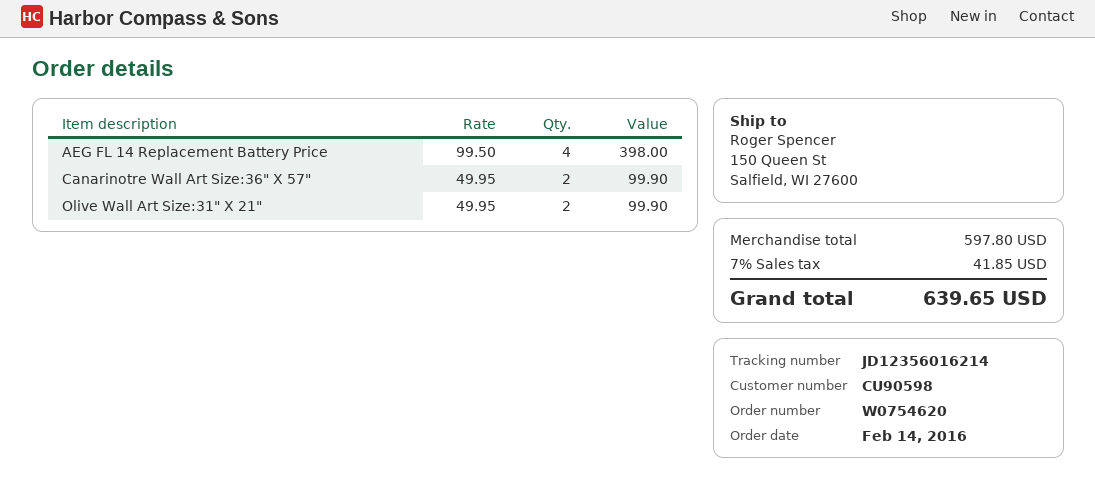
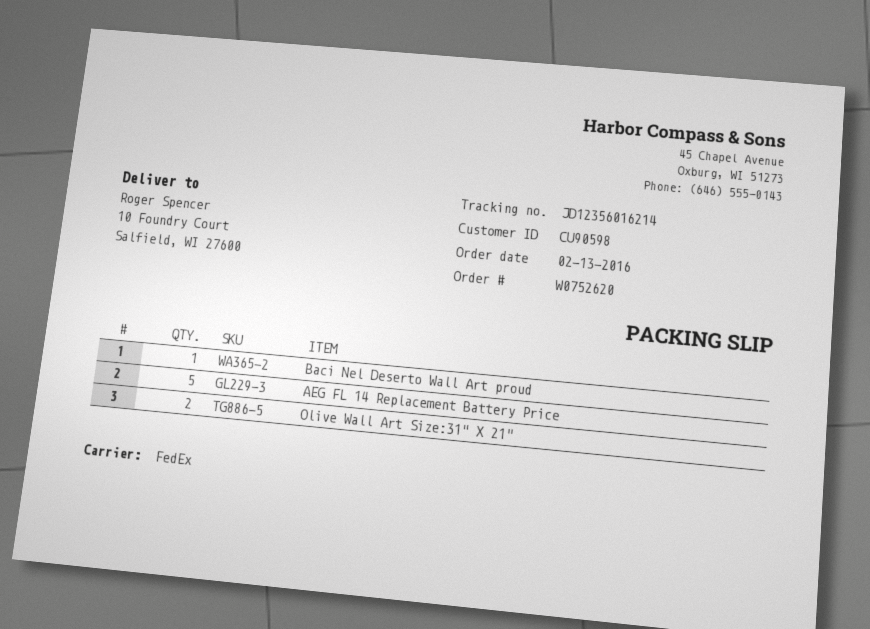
order number: W0754620 -> W0752620
order date: 2016-02-14 -> 2016-02-13
ship to: 150 Queen St, Salfield, WI 27600 -> 10 Foundry Court, Salfield, WI 27600
AEG FL 14 Replacement Battery Price: 4 -> 5
Canarinotre Wall Art Size:36" X 57": 2 -> none
Baci Nel Deserto Wall Art proud: none -> 1

